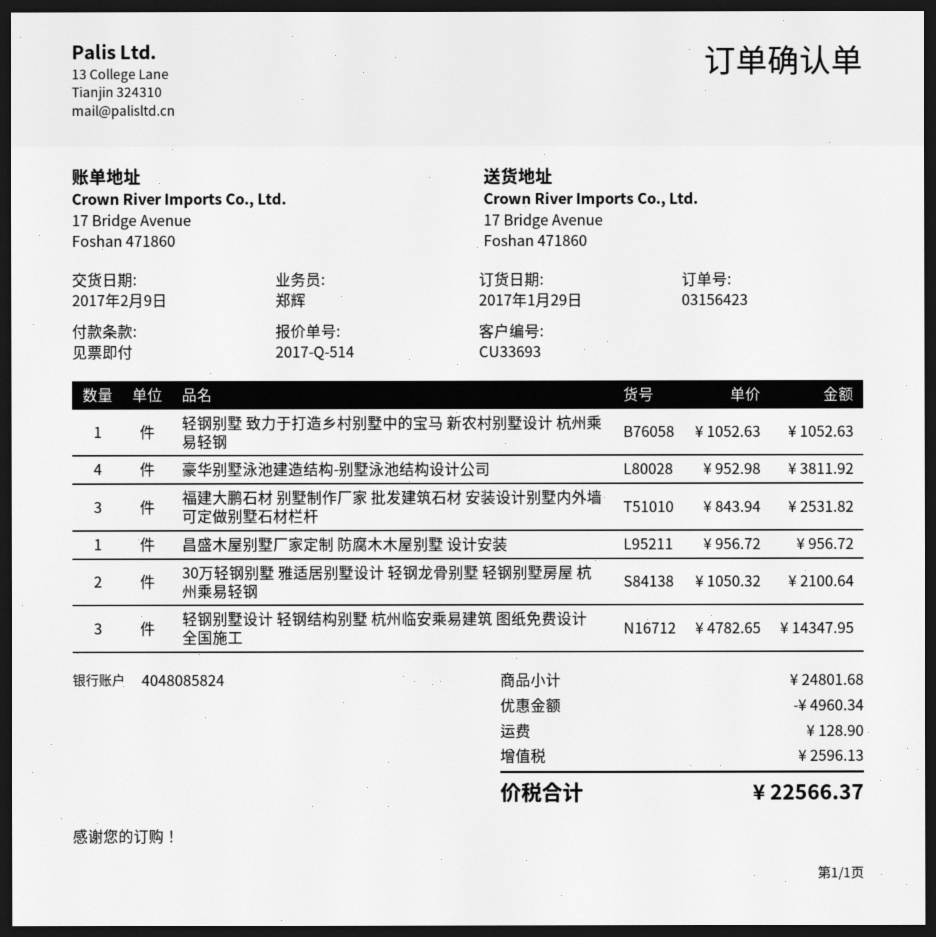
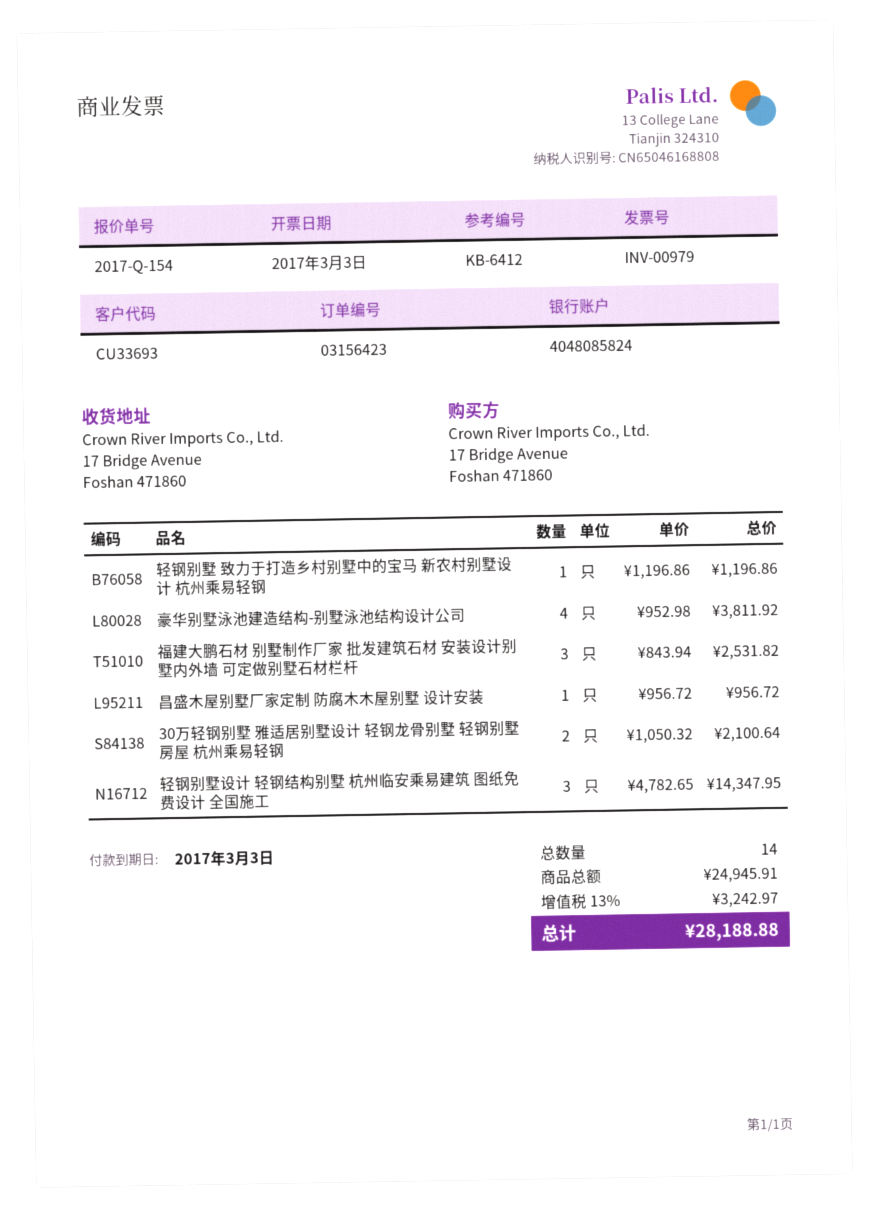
quote number: 2017-Q-514 -> 2017-Q-154
轻钢别墅 致力于打造乡村别墅中的宝马 新农村别墅设计 杭州乘易轻钢: 1 x 1052.63 = 1052.63 -> 1 x 1196.86 = 1196.86
subtotal: 24801.68 -> 24945.91
discount: 4960.34 -> none
shipping: 128.90 -> none
tax: 2596.13 -> 3242.97
total: 22566.37 -> 28188.88

